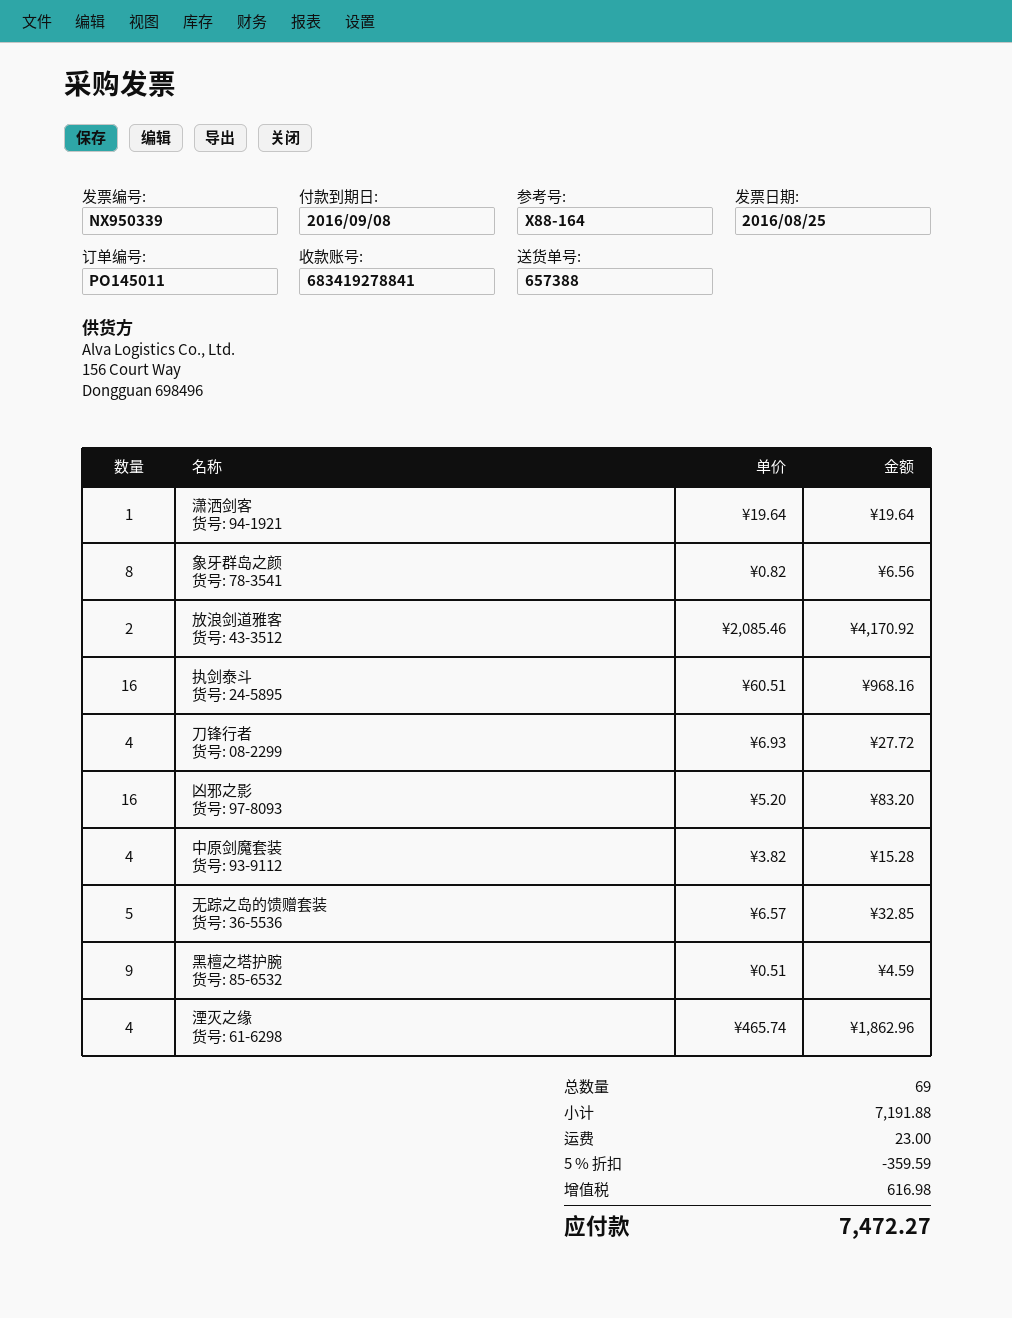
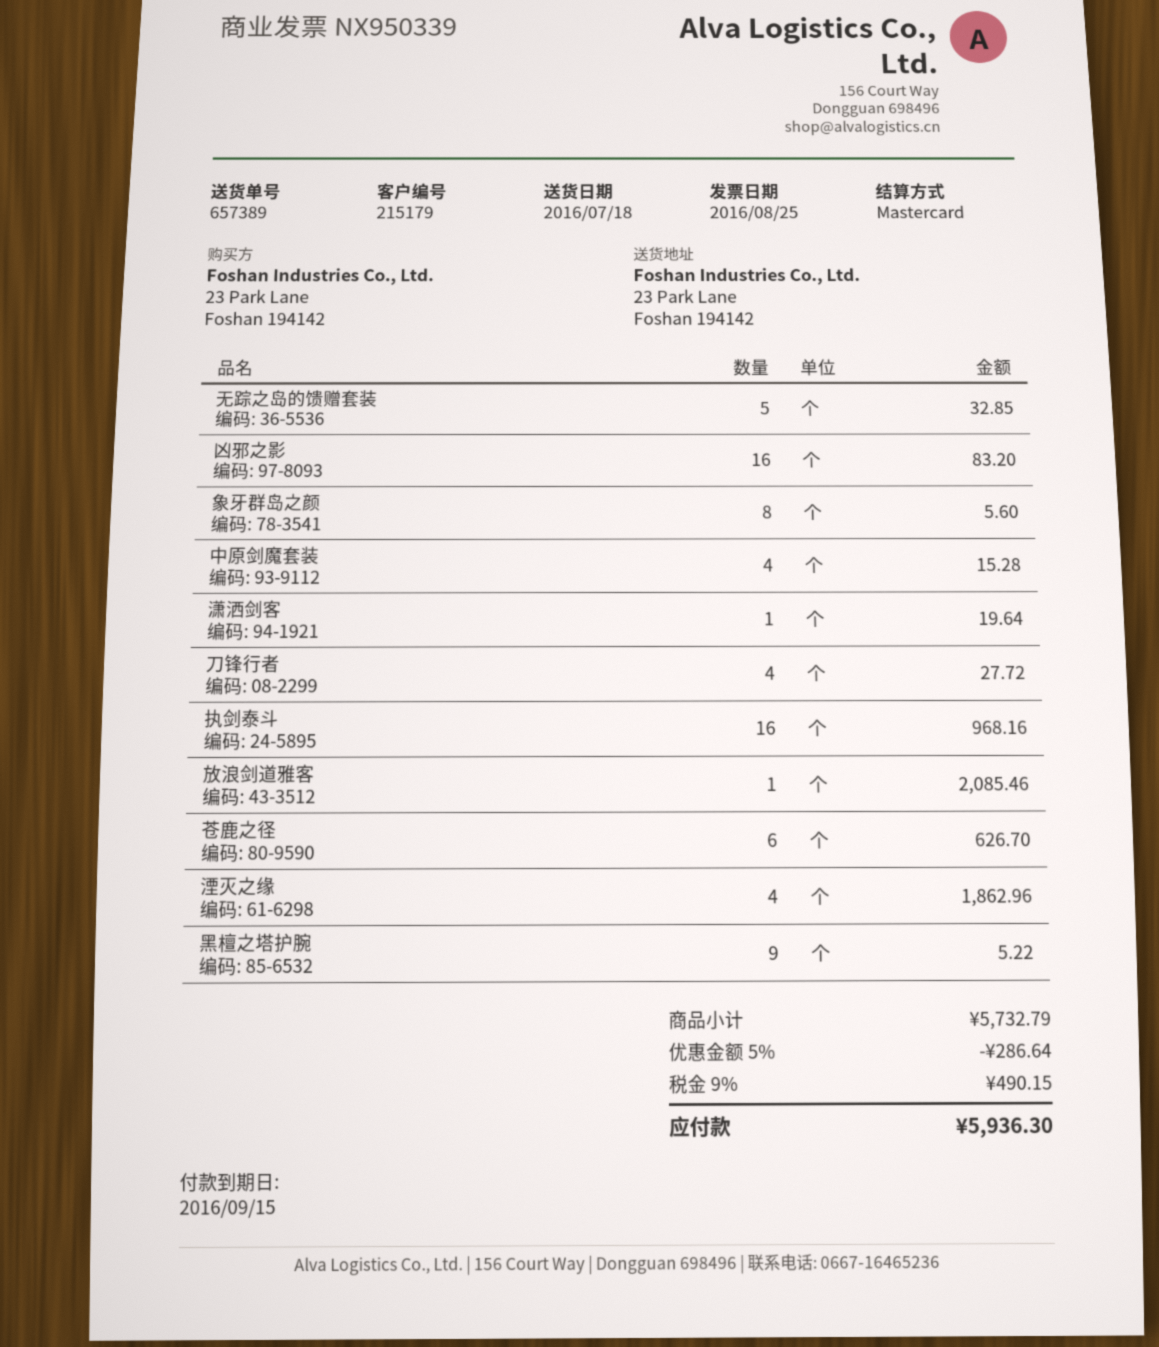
delivery note number: 657388 -> 657389
due date: 2016-09-08 -> 2016-09-15
象牙群岛之颜: 8 for 6.56 -> 8 for 5.60
放浪剑道雅客: 2 for 4170.92 -> 1 for 2085.46
黑檀之塔护腕: 9 for 4.59 -> 9 for 5.22
苍鹿之径: none -> 6 for 626.70
subtotal: 7191.88 -> 5732.79
discount: 5% = 359.59 -> 5% = 286.64
shipping: 23.00 -> none
tax: 616.98 -> 490.15
total: 7472.27 -> 5936.30

